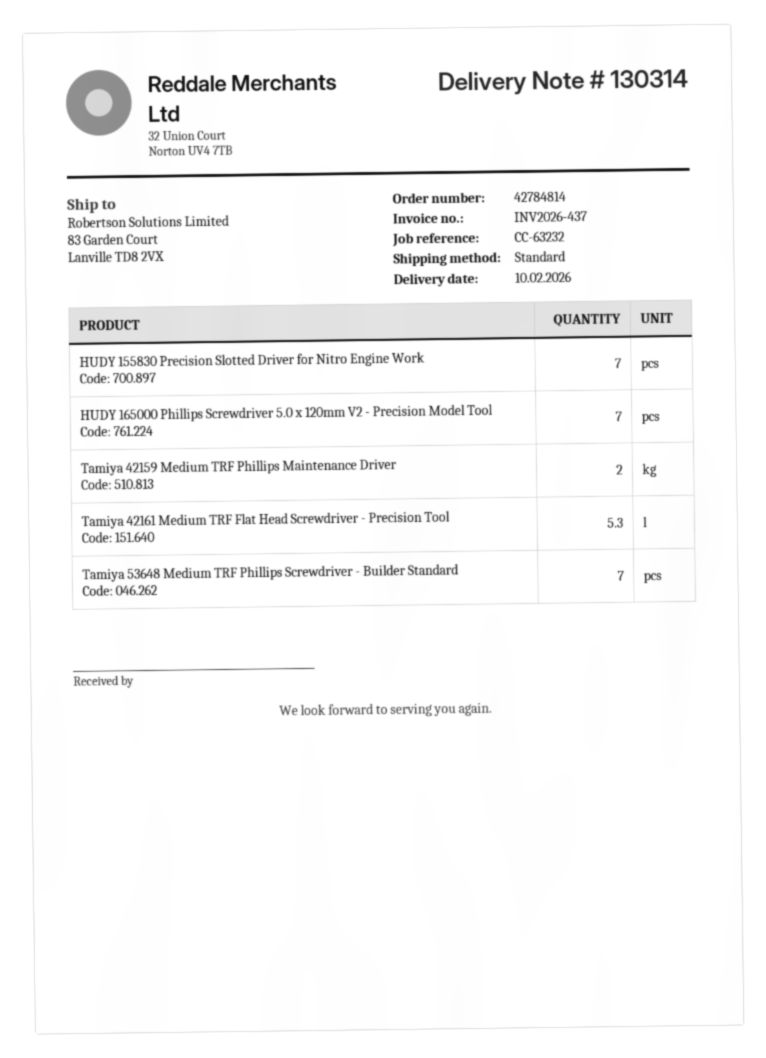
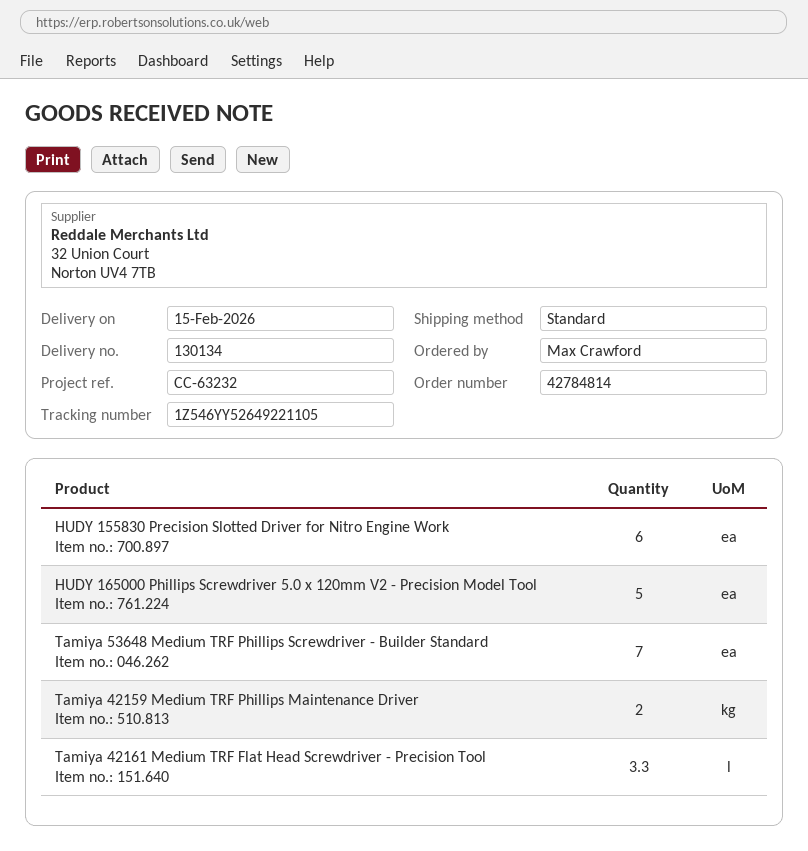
delivery note number: 130314 -> 130134
delivery date: 2026-02-10 -> 2026-02-15
HUDY 155830 Precision Slotted Driver for Nitro Engine Work: 7 -> 6
HUDY 165000 Phillips Screwdriver 5.0 x 120mm V2 - Precision Model Tool: 7 -> 5
Tamiya 42161 Medium TRF Flat Head Screwdriver - Precision Tool: 5.3 -> 3.3

